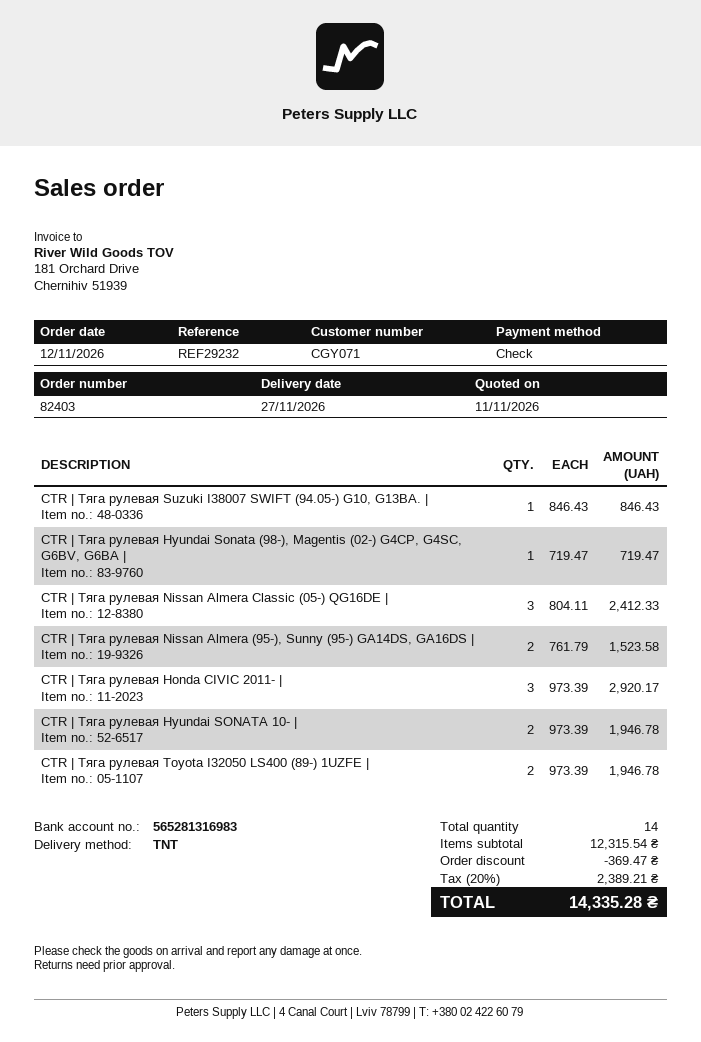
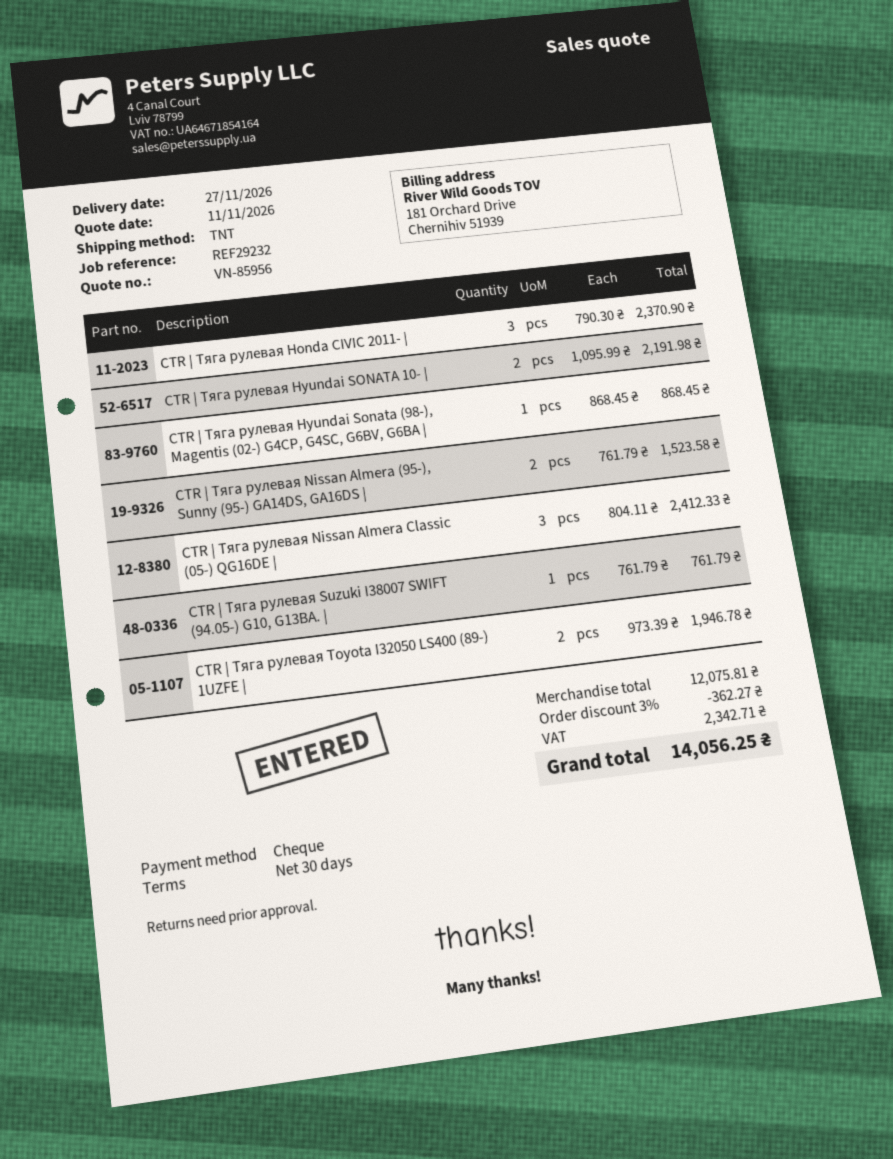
CTR | Тяга рулевая Suzuki I38007 SWIFT (94.05-) G10, G13BA. |: 1 x 846.43 = 846.43 -> 1 x 761.79 = 761.79
CTR | Тяга рулевая Hyundai Sonata (98-), Magentis (02-) G4CP, G4SC, G6BV, G6BA |: 1 x 719.47 = 719.47 -> 1 x 868.45 = 868.45
CTR | Тяга рулевая Honda CIVIC 2011- |: 3 x 973.39 = 2920.17 -> 3 x 790.30 = 2370.90
CTR | Тяга рулевая Hyundai SONATA 10- |: 2 x 973.39 = 1946.78 -> 2 x 1095.99 = 2191.98
subtotal: 12315.54 -> 12075.81
discount: 369.47 -> 362.27
tax: 2389.21 -> 2342.71
total: 14335.28 -> 14056.25

